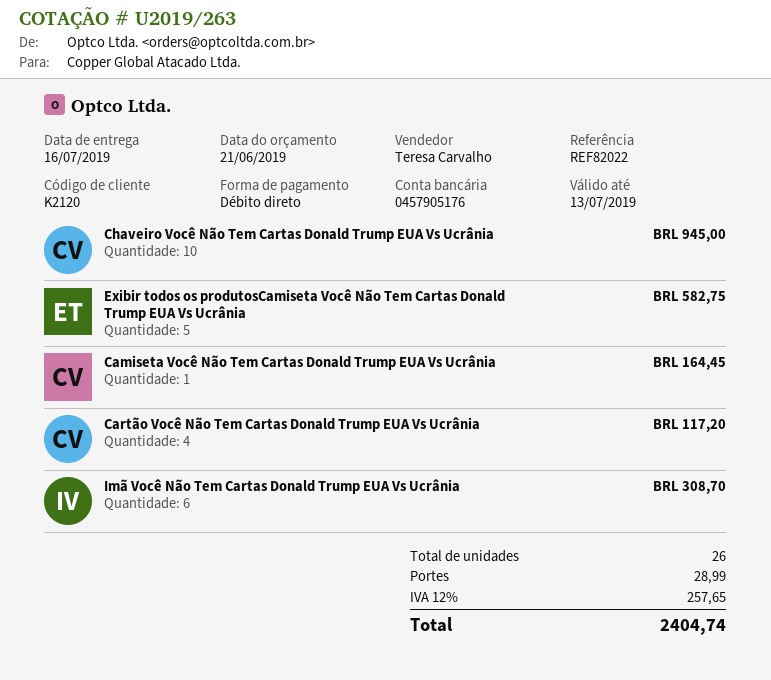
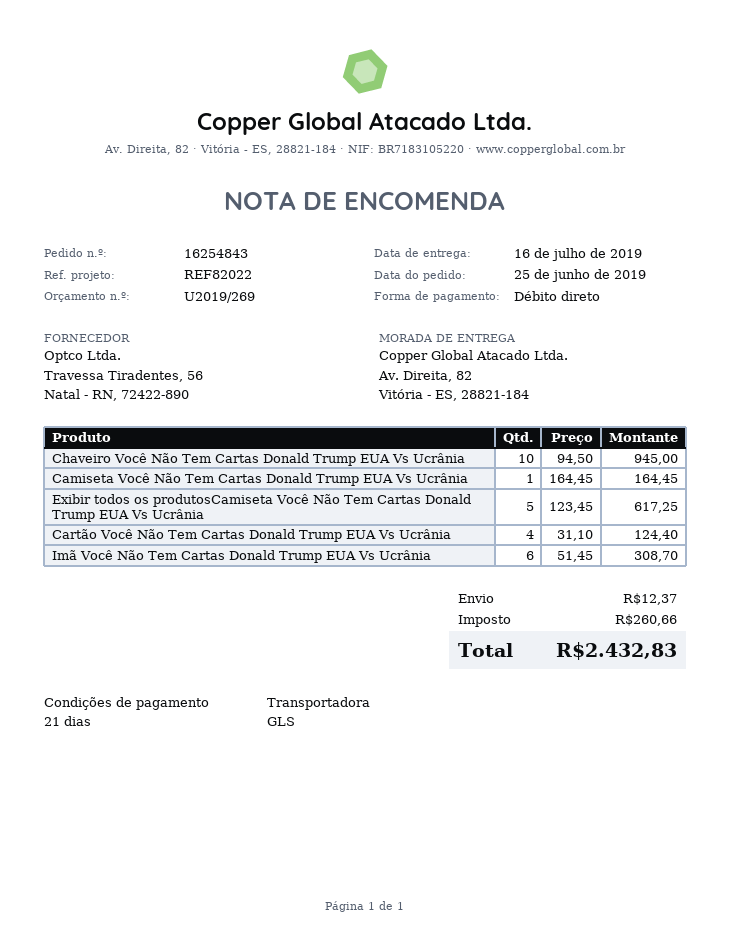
quote number: U2019/263 -> U2019/269
Exibir todos os produtosCamiseta Você Não Tem Cartas Donald Trump EUA Vs Ucrânia: 5 for 582.75 -> 5 for 617.25
Cartão Você Não Tem Cartas Donald Trump EUA Vs Ucrânia: 4 for 117.20 -> 4 for 124.40
shipping: 28.99 -> 12.37
tax: 257.65 -> 260.66
total: 2404.74 -> 2432.83

